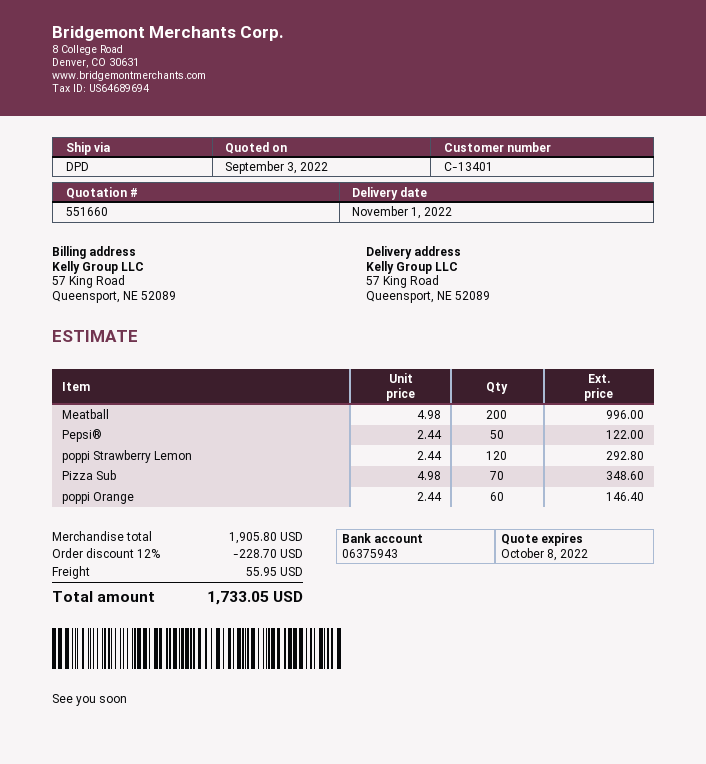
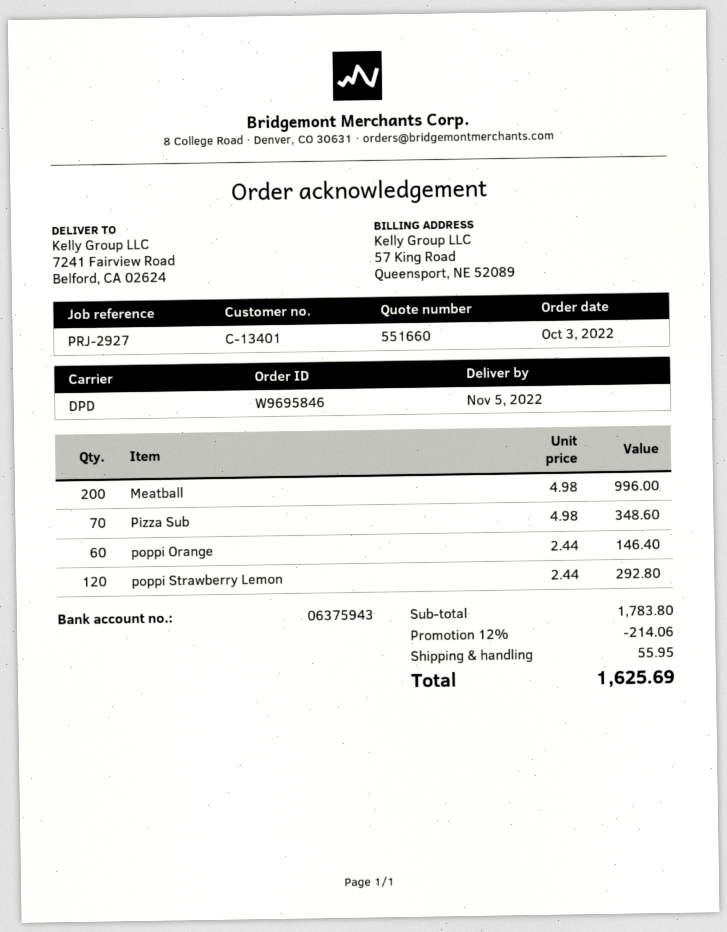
delivery date: 2022-11-01 -> 2022-11-05
ship to: 57 King Road, Queensport, NE 52089 -> 7241 Fairview Road, Belford, CA 02624
Pepsi®: 50 x 2.44 = 122.00 -> none
subtotal: 1905.80 -> 1783.80
discount: 12% = 228.70 -> 12% = 214.06
total: 1733.05 -> 1625.69

